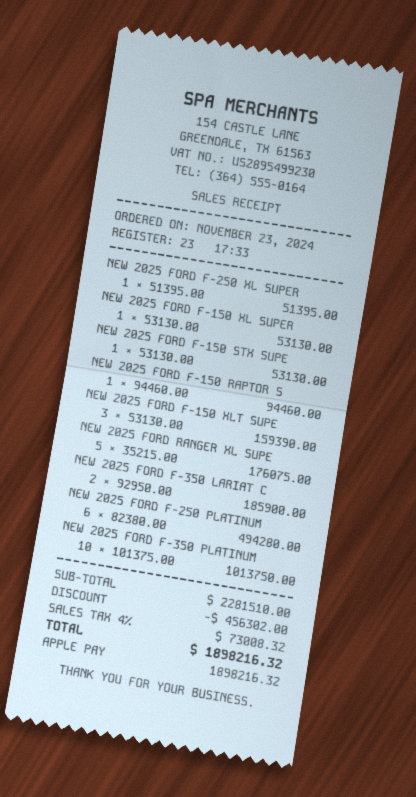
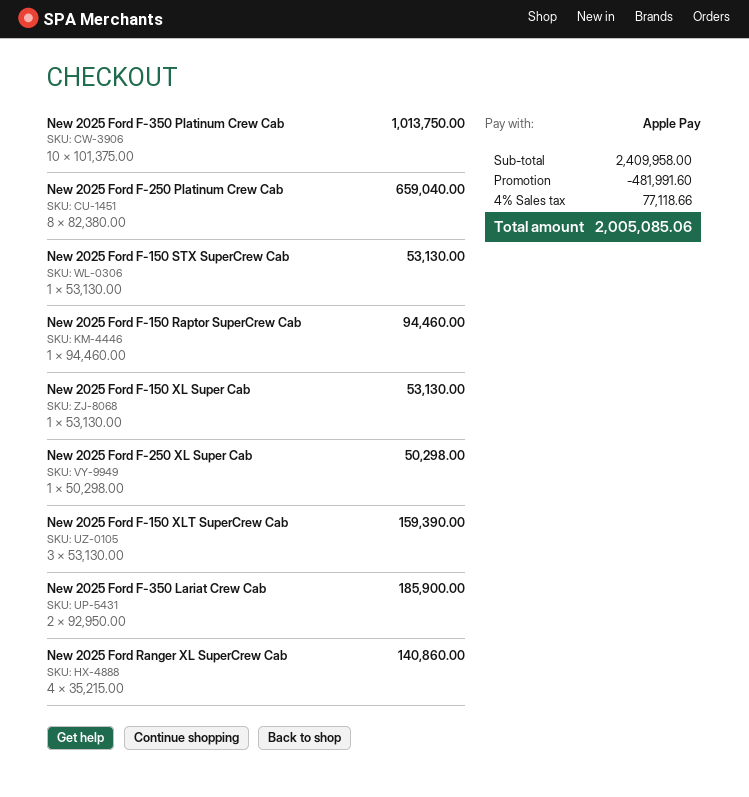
NEW 2025 FORD F-250 XL SUPER: 1 x 51395.00 = 51395.00 -> 1 x 50298.00 = 50298.00
NEW 2025 FORD RANGER XL SUPE: 5 x 35215.00 = 176075.00 -> 4 x 35215.00 = 140860.00
NEW 2025 FORD F-250 PLATINUM: 6 x 82380.00 = 494280.00 -> 8 x 82380.00 = 659040.00
subtotal: 2281510.00 -> 2409958.00
discount: 456302.00 -> 481991.60
tax: 4% = 73008.32 -> 4% = 77118.66
total: 1898216.32 -> 2005085.06

